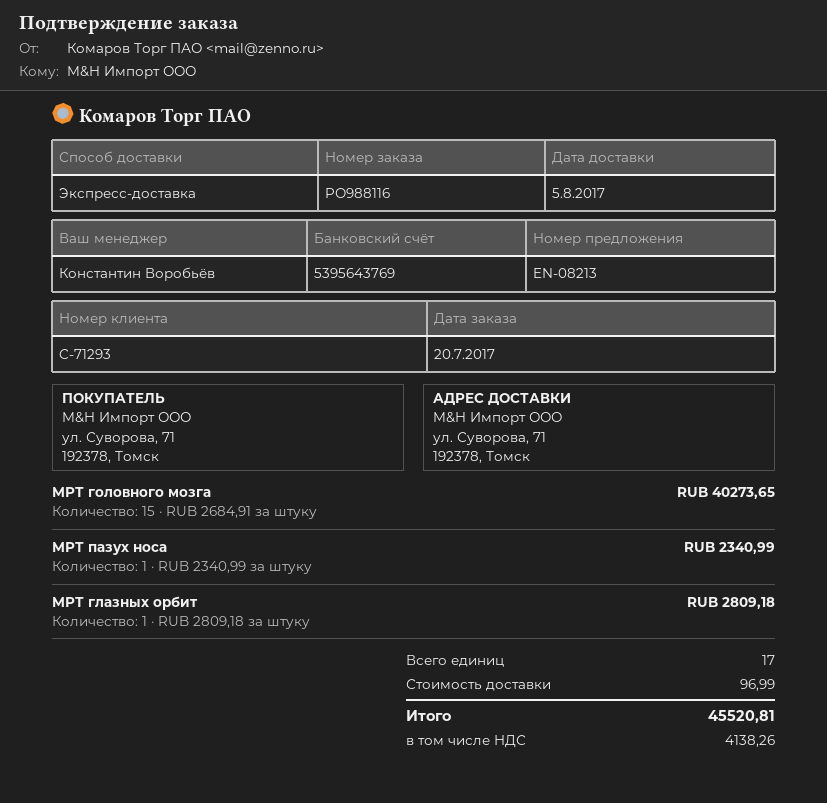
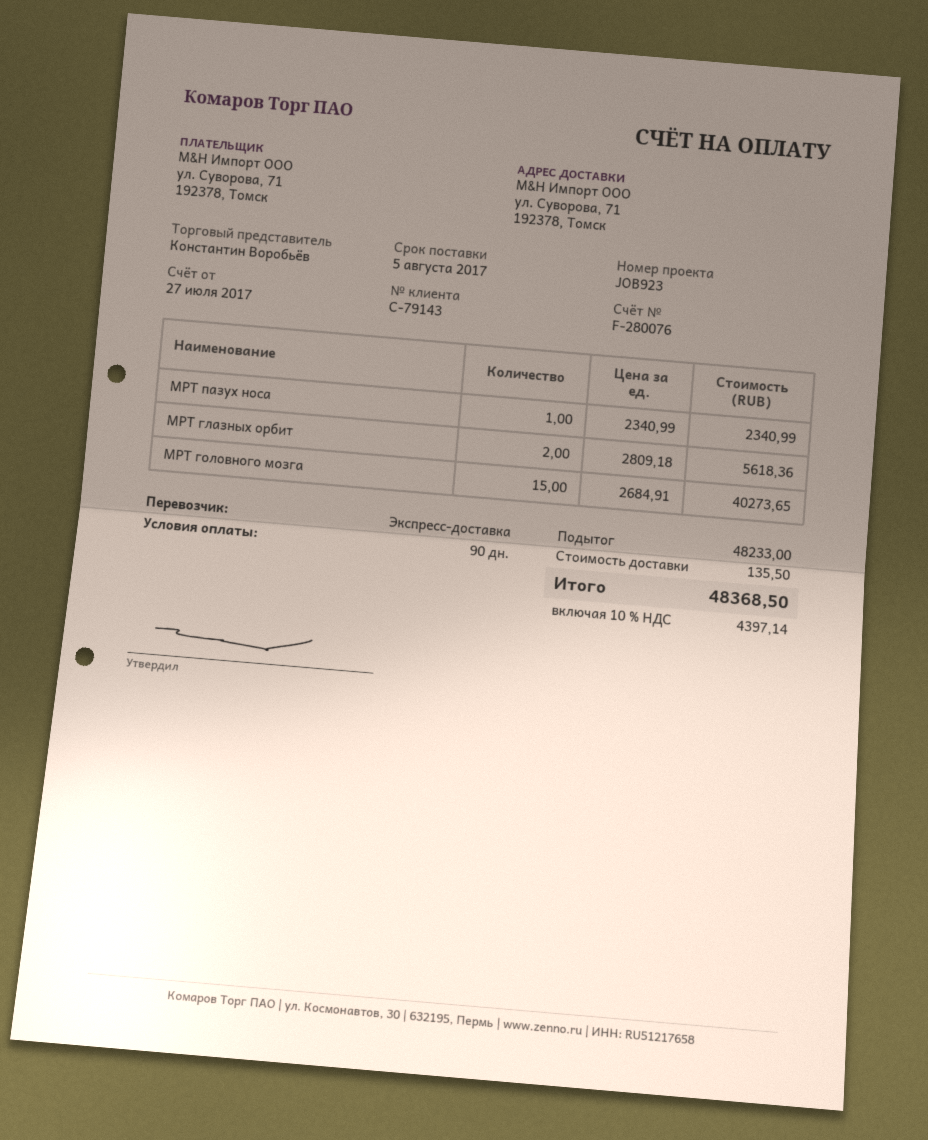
customer number: C-71293 -> C-79143
МРТ глазных орбит: 1 x 2809.18 = 2809.18 -> 2 x 2809.18 = 5618.36
shipping: 96.99 -> 135.50
tax: 4138.26 -> 4397.14
total: 45520.81 -> 48368.50

